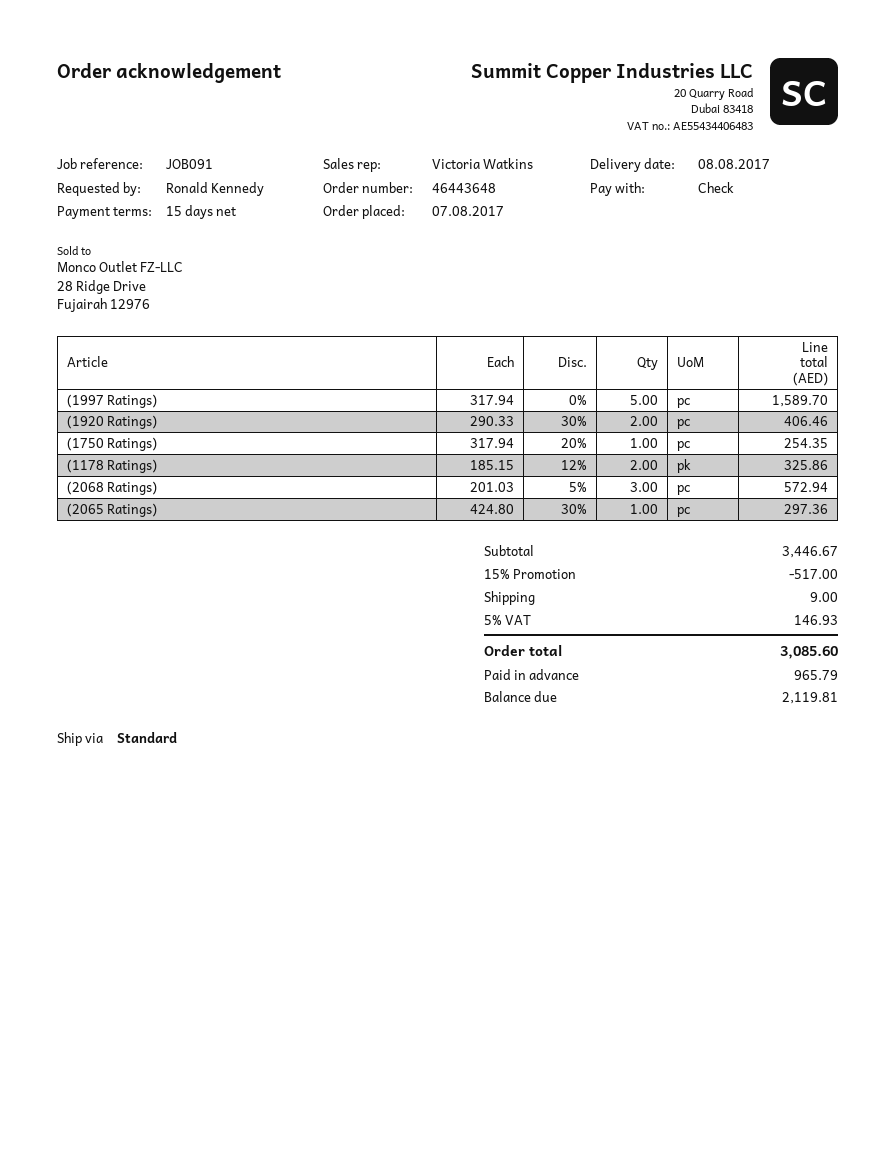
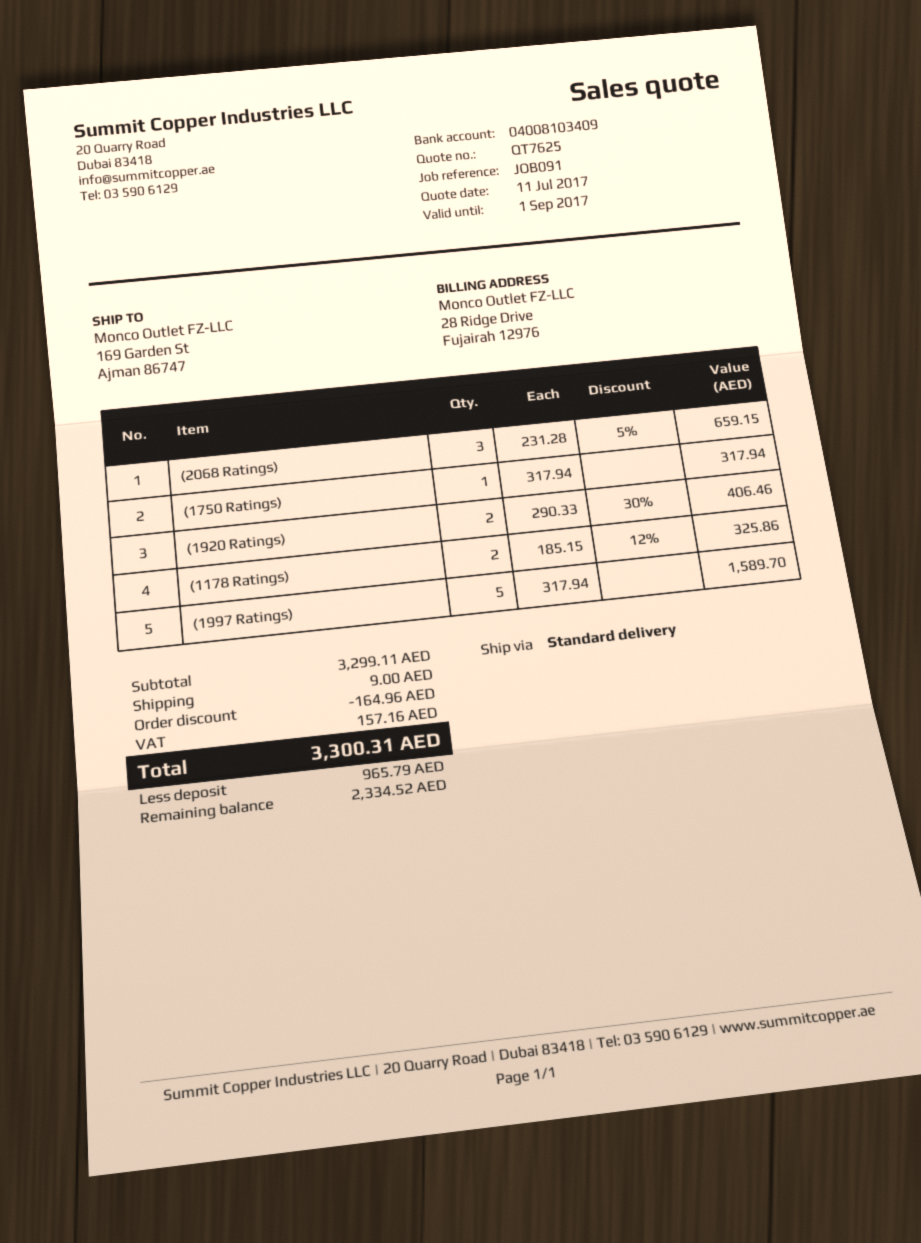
(1750 Ratings): 1 x 317.94 - 20% = 254.35 -> 1 x 317.94 = 317.94
(2068 Ratings): 3 x 201.03 - 5% = 572.94 -> 3 x 231.28 - 5% = 659.15
(2065 Ratings): 1 x 424.80 - 30% = 297.36 -> none
subtotal: 3446.67 -> 3299.11
discount: 517.00 -> 164.96
tax: 146.93 -> 157.16
total: 3085.60 -> 3300.31
balance: 2119.81 -> 2334.52

